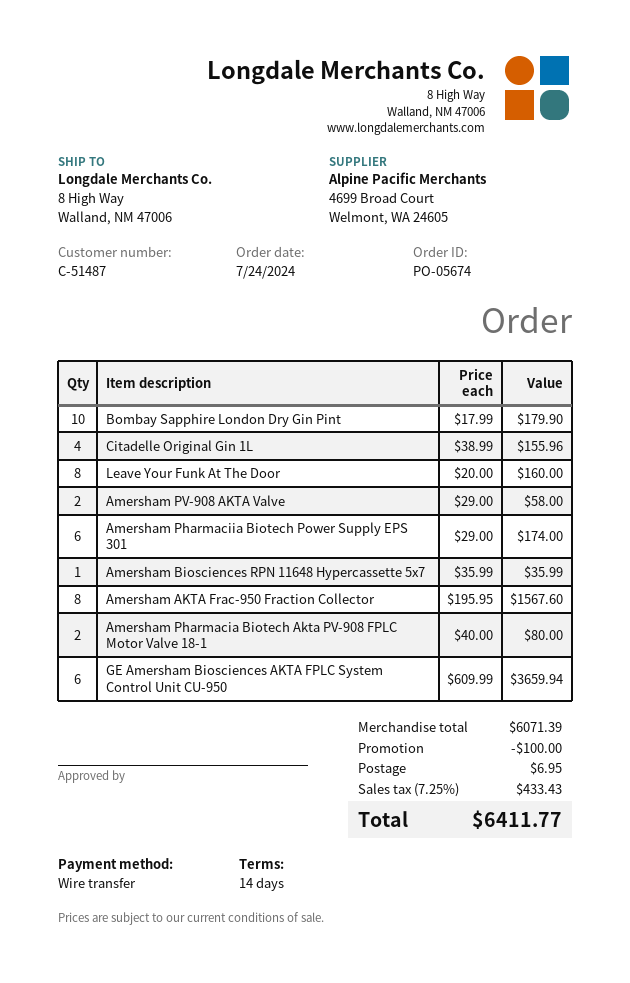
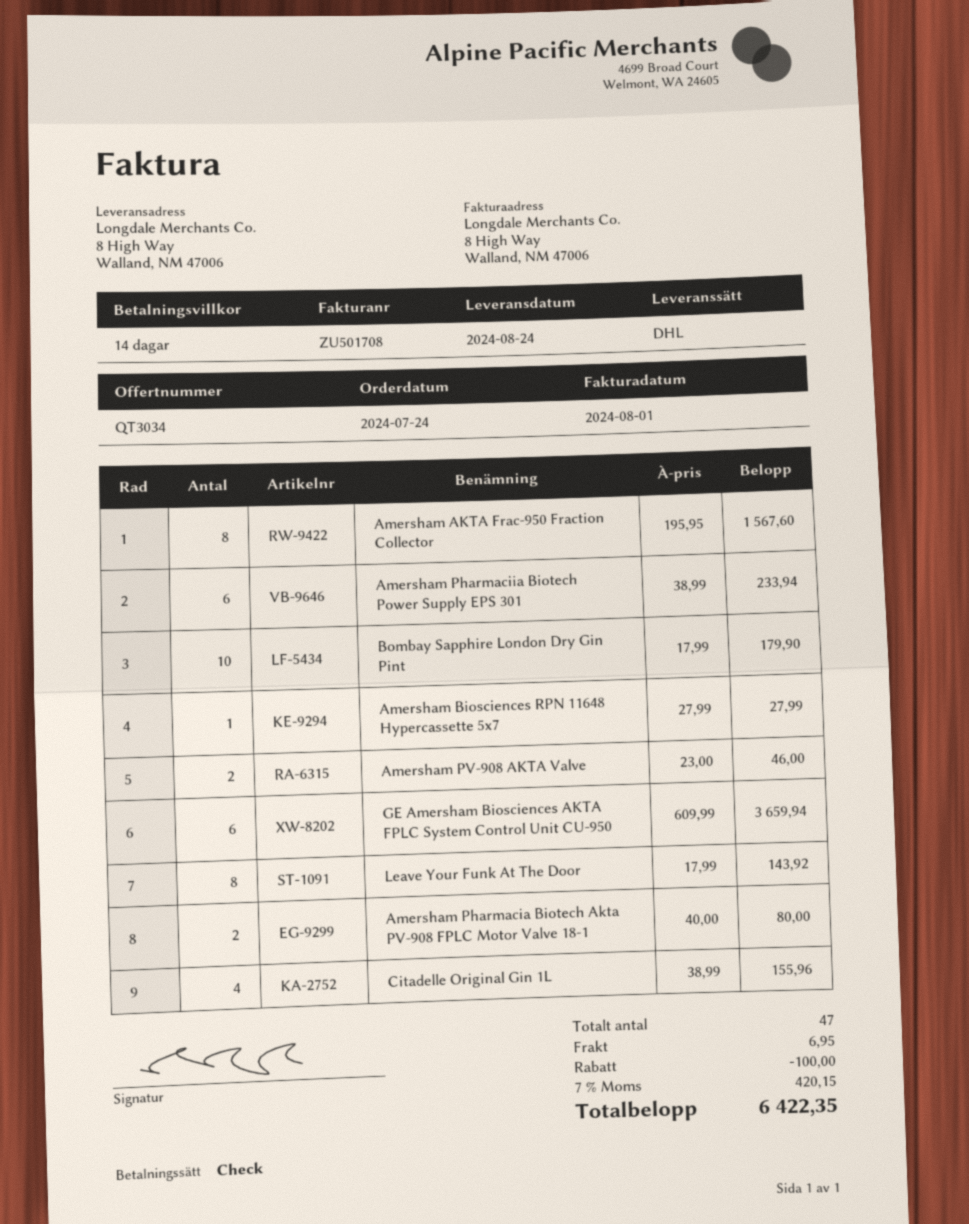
payment method: bank transfer -> cheque
Leave Your Funk At The Door: 8 x 20.00 = 160.00 -> 8 x 17.99 = 143.92
Amersham PV-908 AKTA Valve: 2 x 29.00 = 58.00 -> 2 x 23.00 = 46.00
Amersham Pharmaciia Biotech Power Supply EPS 301: 6 x 29.00 = 174.00 -> 6 x 38.99 = 233.94
Amersham Biosciences RPN 11648 Hypercassette 5x7: 1 x 35.99 = 35.99 -> 1 x 27.99 = 27.99
tax: 7.25% = 433.43 -> 7% = 420.15
total: 6411.77 -> 6422.35

